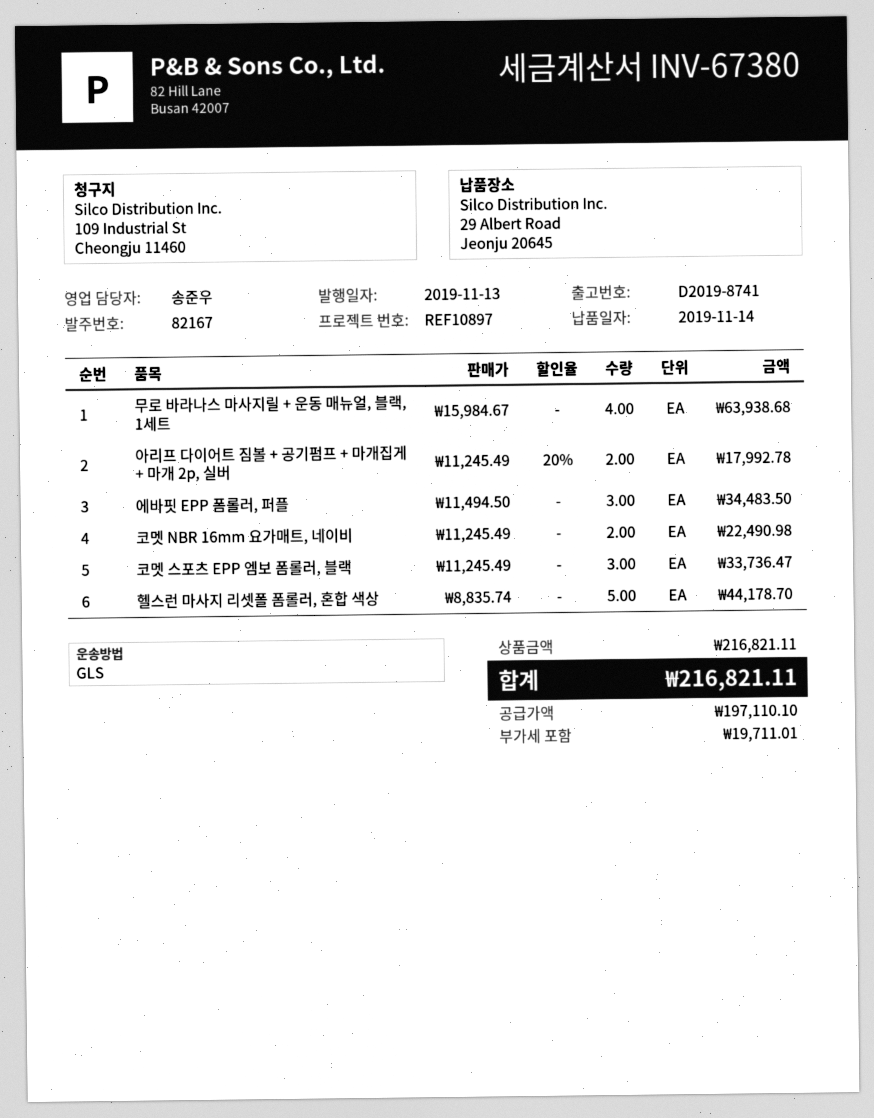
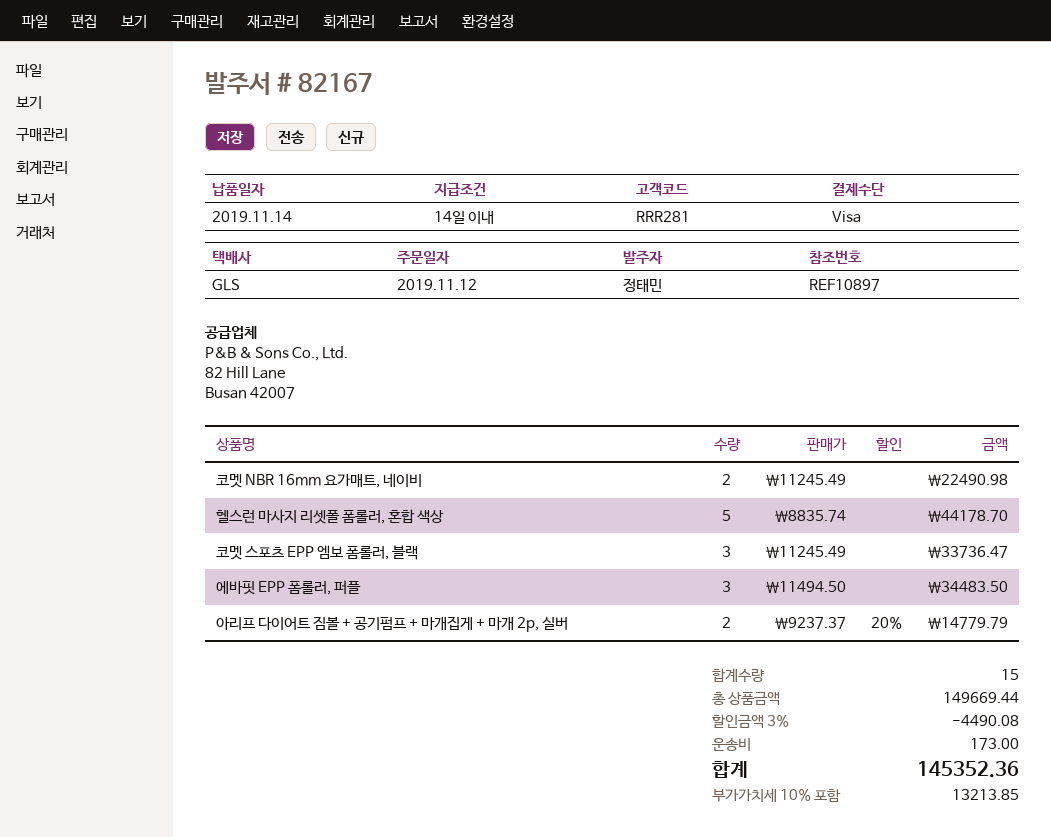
무로 바라나스 마사지릴 + 운동 매뉴얼, 블랙, 1세트: 4 x 15984.67 = 63938.68 -> none
아리프 다이어트 짐볼 + 공기펌프 + 마개집게 + 마개 2p, 실버: 2 x 11245.49 - 20% = 17992.78 -> 2 x 9237.37 - 20% = 14779.79
subtotal: 216821.11 -> 149669.44
discount: none -> 3% = 4490.08
shipping: none -> 173.00
tax: 19711.01 -> 13213.85
total: 216821.11 -> 145352.36

